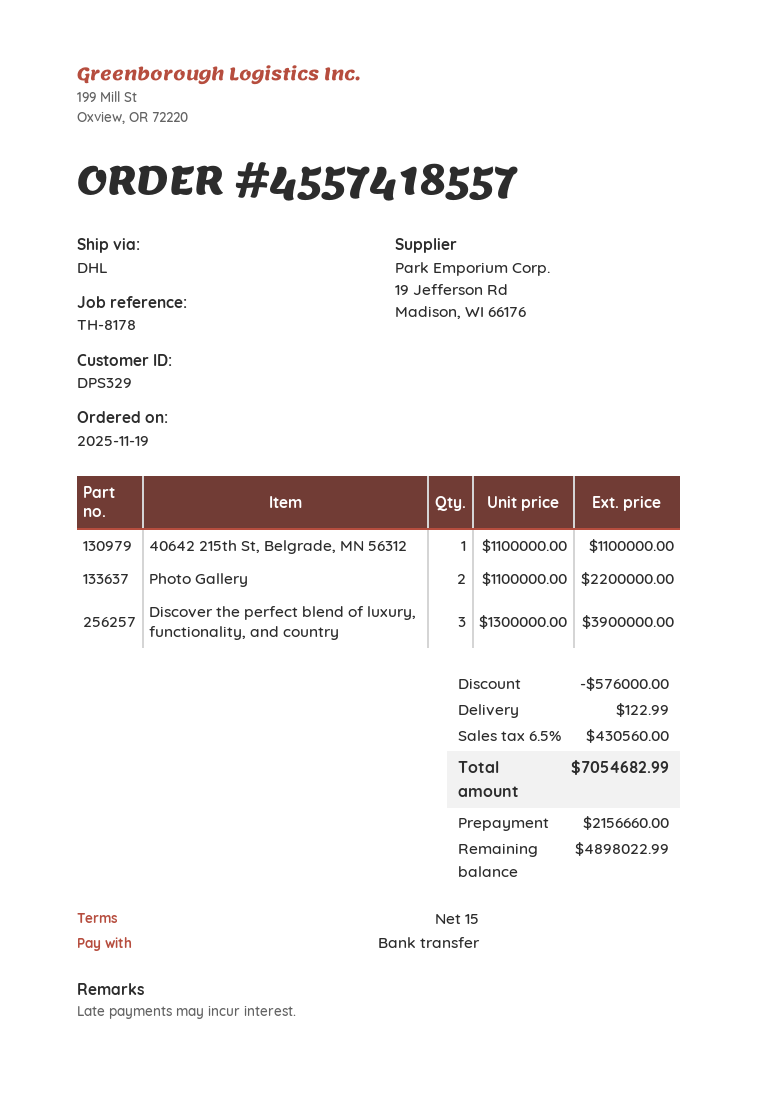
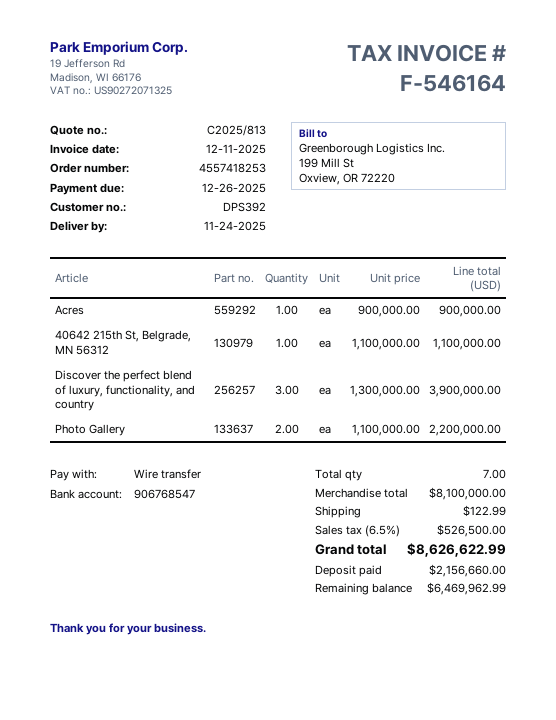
order number: 4557418557 -> 4557418253
customer number: DPS329 -> DPS392
Acres: none -> 1 x 900000.00 = 900000.00
discount: 576000.00 -> none
tax: 6.5% = 430560.00 -> 6.5% = 526500.00
total: 7054682.99 -> 8626622.99
balance: 4898022.99 -> 6469962.99

